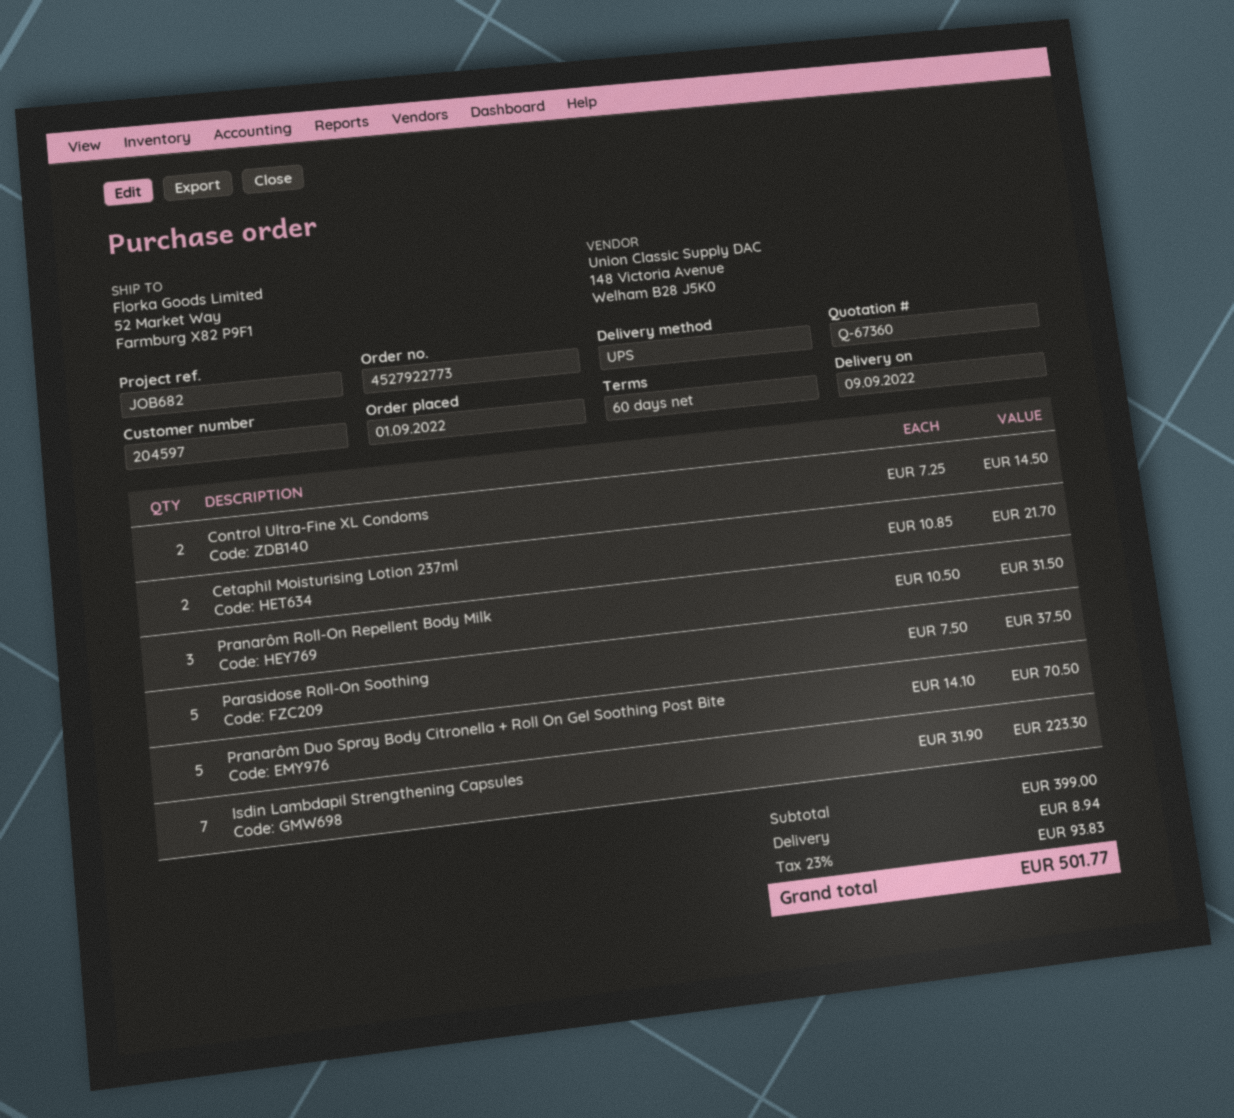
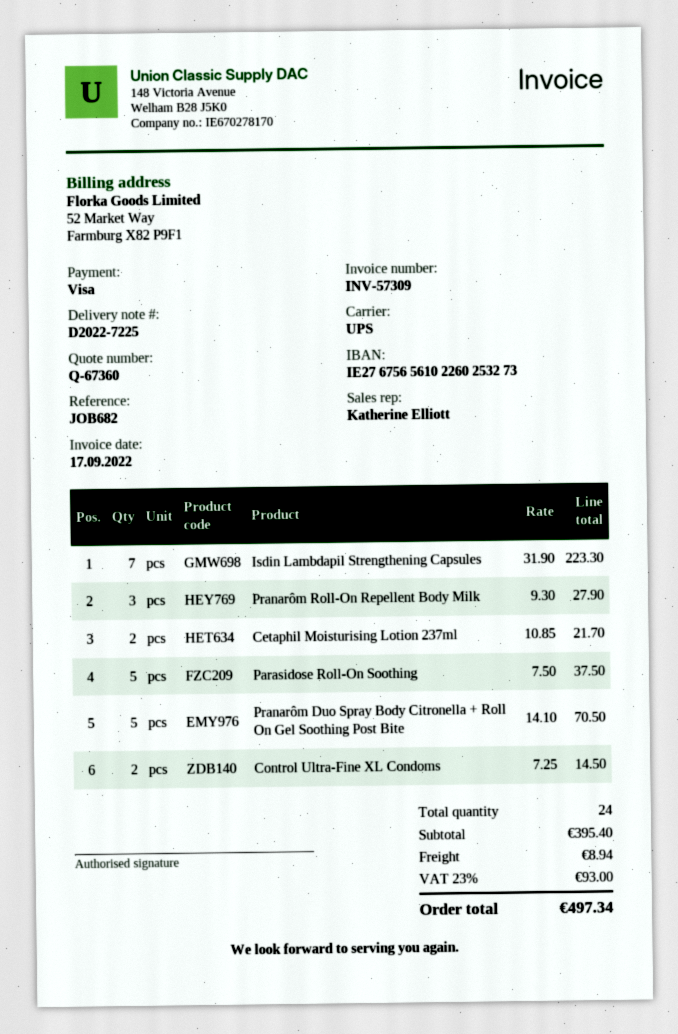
Pranarôm Roll-On Repellent Body Milk: 3 x 10.50 = 31.50 -> 3 x 9.30 = 27.90
subtotal: 399.00 -> 395.40
tax: 23% = 93.83 -> 23% = 93.00
total: 501.77 -> 497.34

